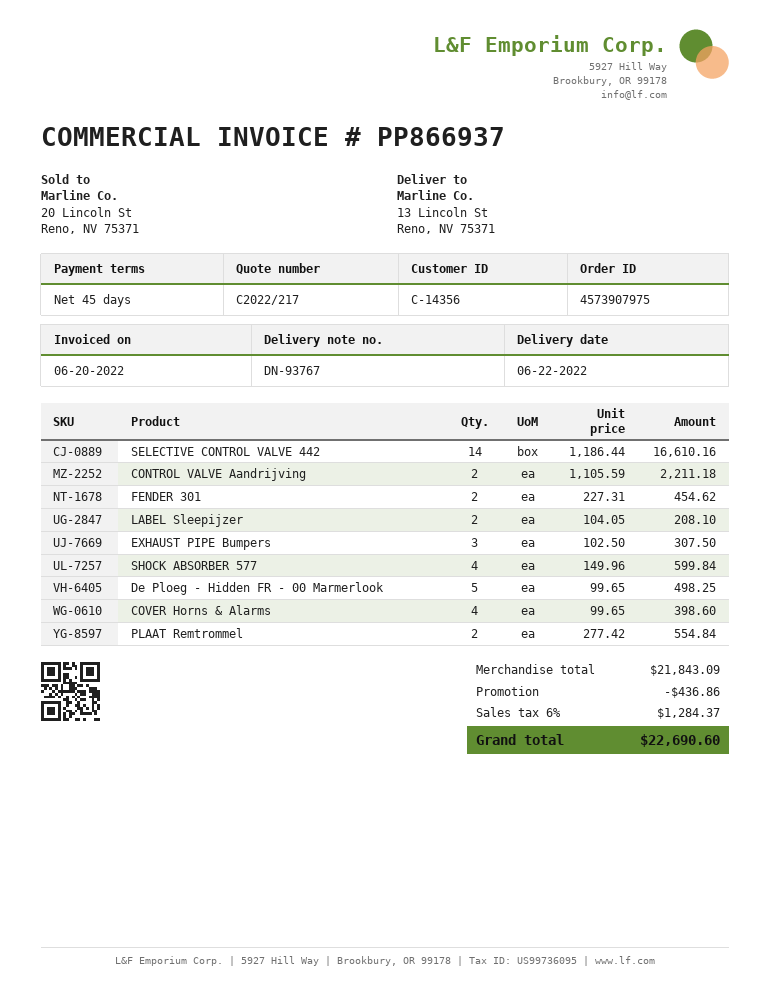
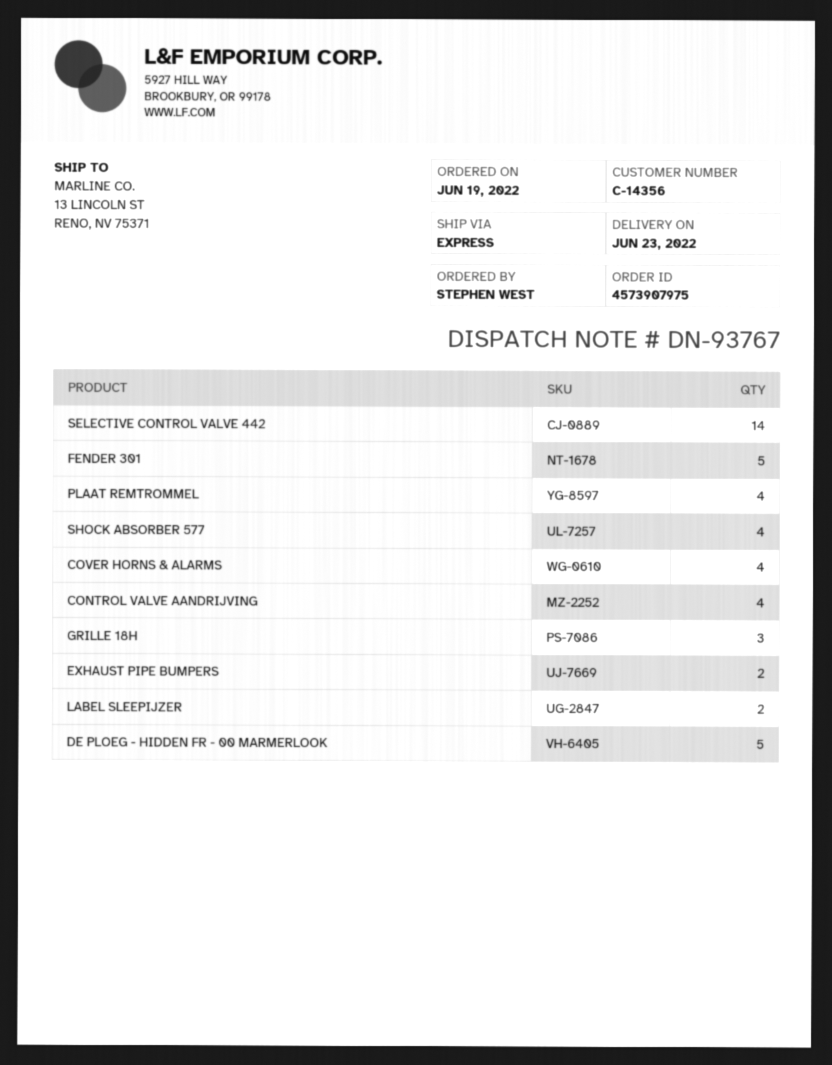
delivery date: 2022-06-22 -> 2022-06-23
CONTROL VALVE Aandrijving: 2 -> 4
FENDER 301: 2 -> 5
EXHAUST PIPE Bumpers: 3 -> 2
PLAAT Remtrommel: 2 -> 4
GRILLE 18H: none -> 3

